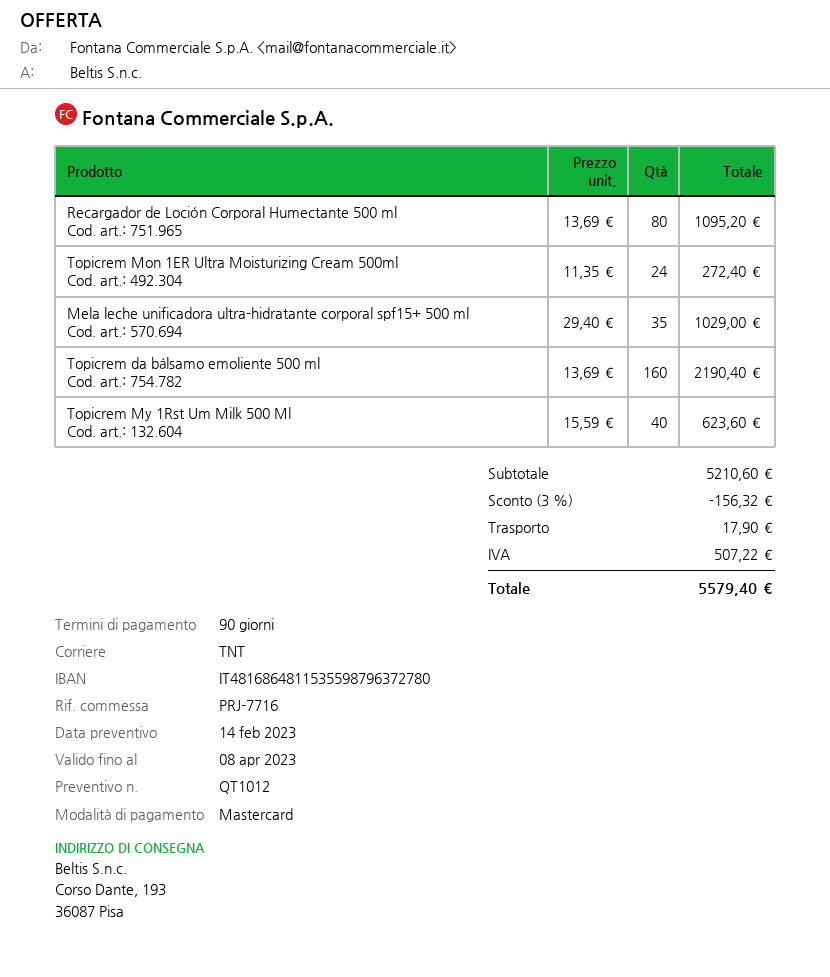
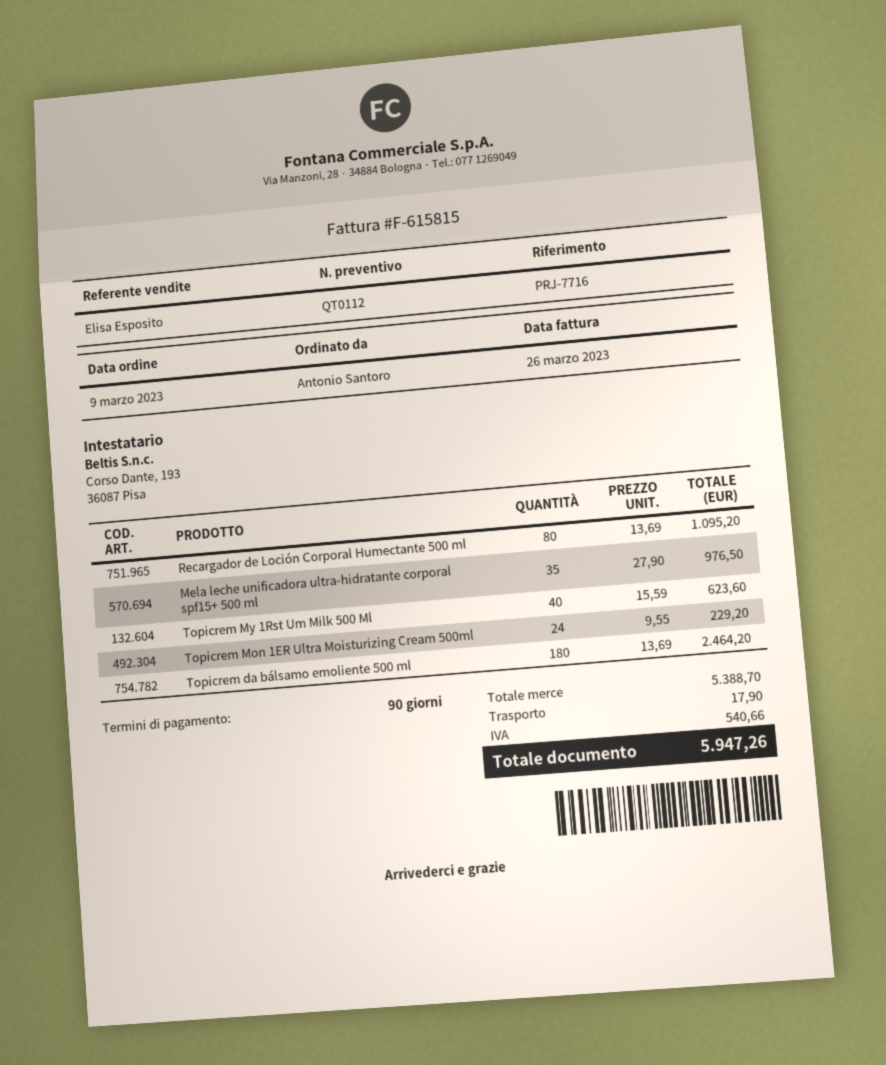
quote number: QT1012 -> QT0112
Topicrem Mon 1ER Ultra Moisturizing Cream 500ml: 24 x 11.35 = 272.40 -> 24 x 9.55 = 229.20
Mela leche unificadora ultra-hidratante corporal spf15+ 500 ml: 35 x 29.40 = 1029.00 -> 35 x 27.90 = 976.50
Topicrem da bálsamo emoliente 500 ml: 160 x 13.69 = 2190.40 -> 180 x 13.69 = 2464.20
subtotal: 5210.60 -> 5388.70
discount: 3% = 156.32 -> none
tax: 507.22 -> 540.66
total: 5579.40 -> 5947.26

